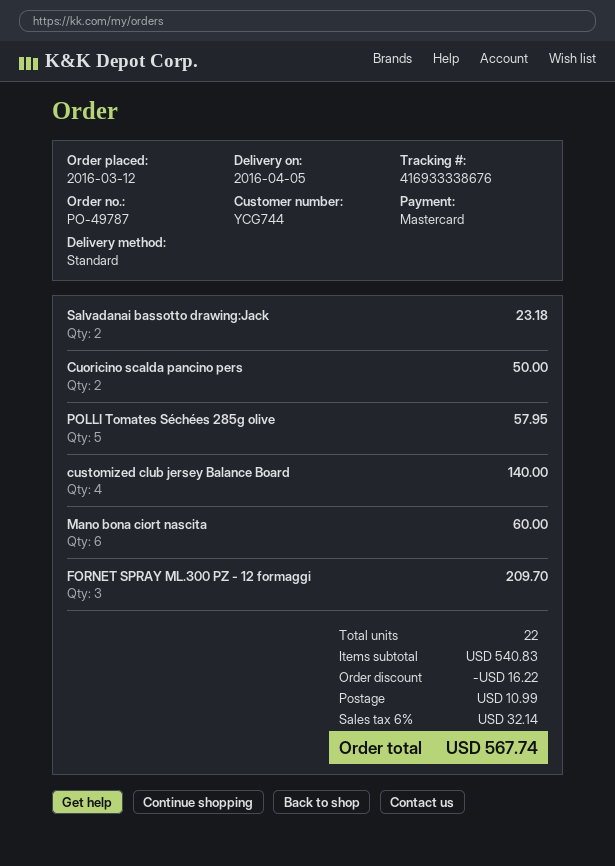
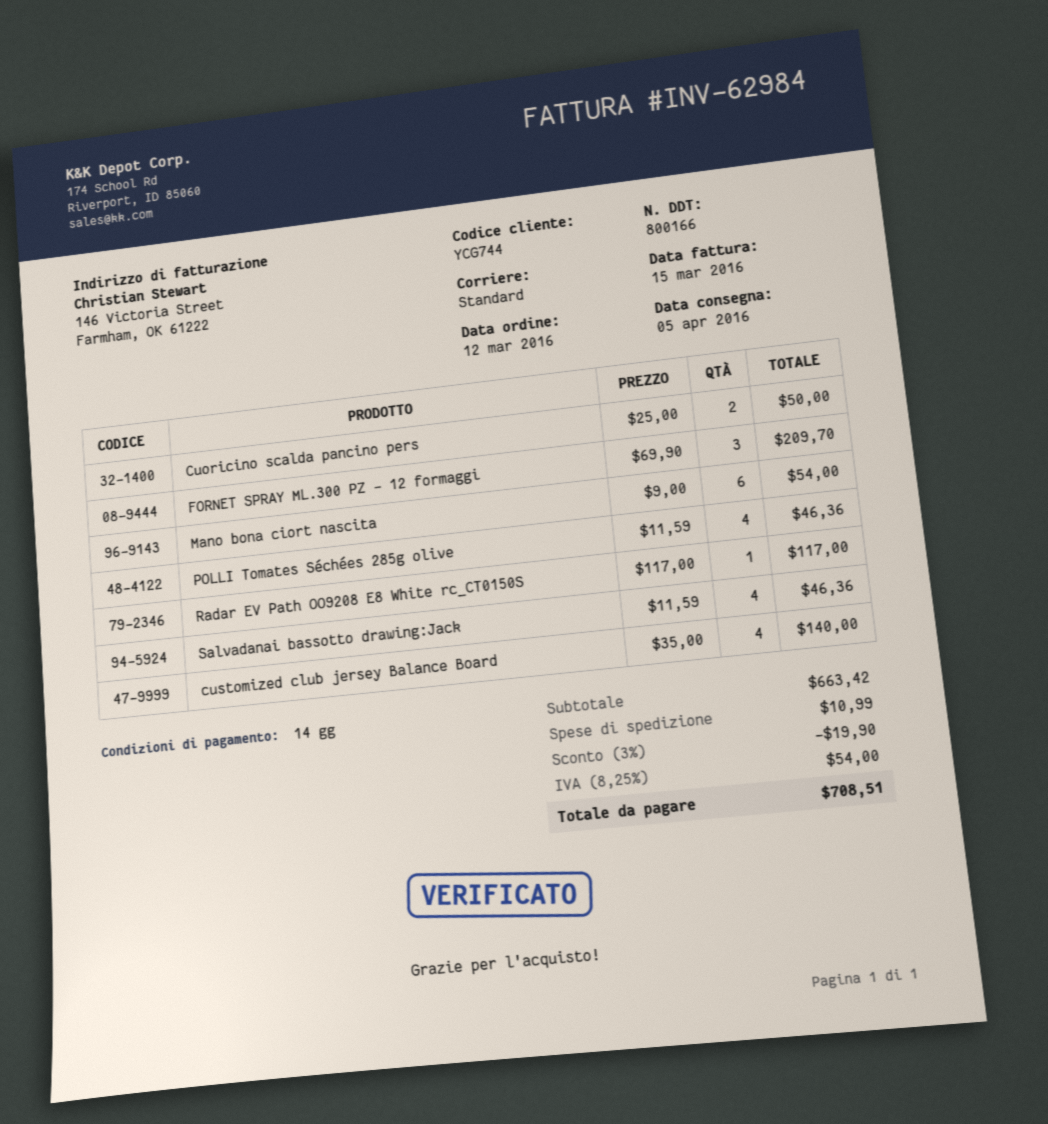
Salvadanai bassotto drawing:Jack: 2 for 23.18 -> 4 for 46.36
POLLI Tomates Séchées 285g olive: 5 for 57.95 -> 4 for 46.36
Mano bona ciort nascita: 6 for 60.00 -> 6 for 54.00
Radar EV Path OO9208 E8 White rc_CT0150S: none -> 1 for 117.00
subtotal: 540.83 -> 663.42
discount: 16.22 -> 19.90
tax: 6% = 32.14 -> 8.25% = 54.00
total: 567.74 -> 708.51

